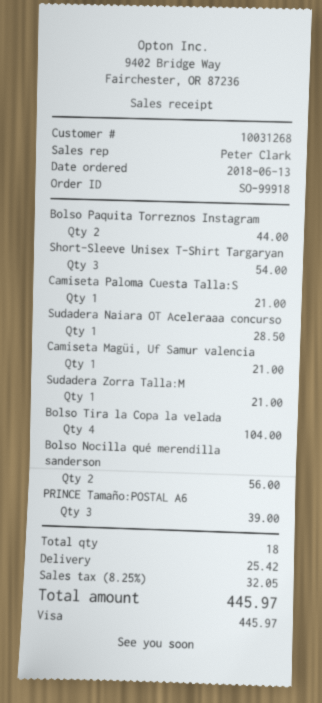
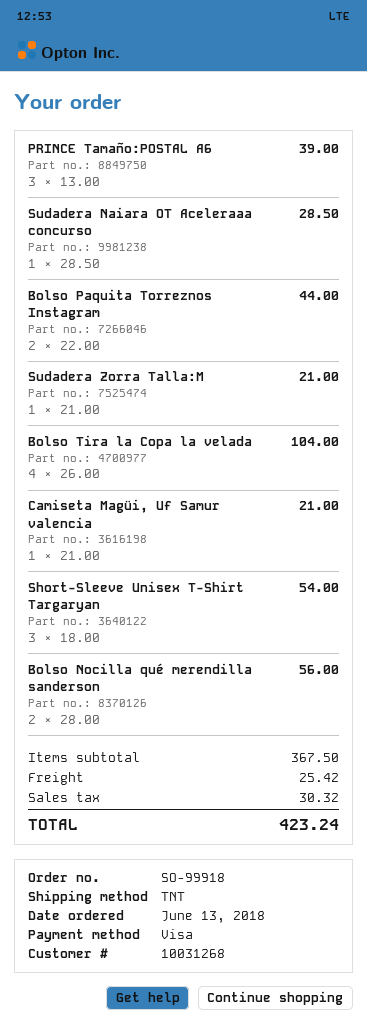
Camiseta Paloma Cuesta Talla:S: 1 for 21.00 -> none
tax: 32.05 -> 30.32
total: 445.97 -> 423.24

